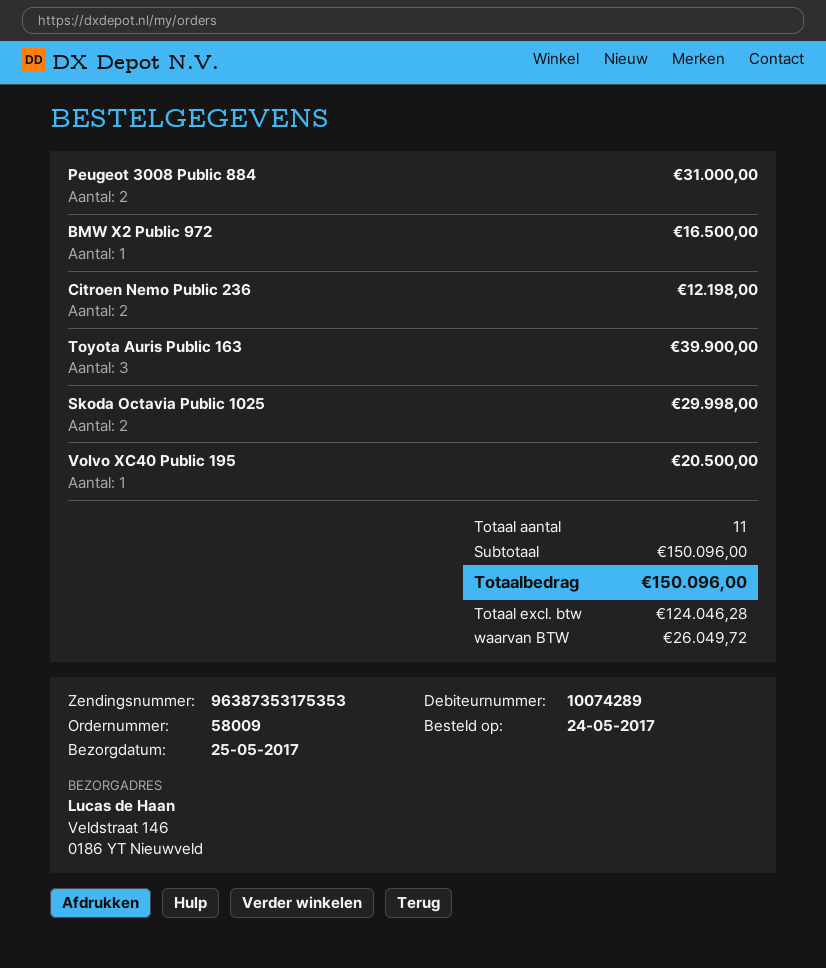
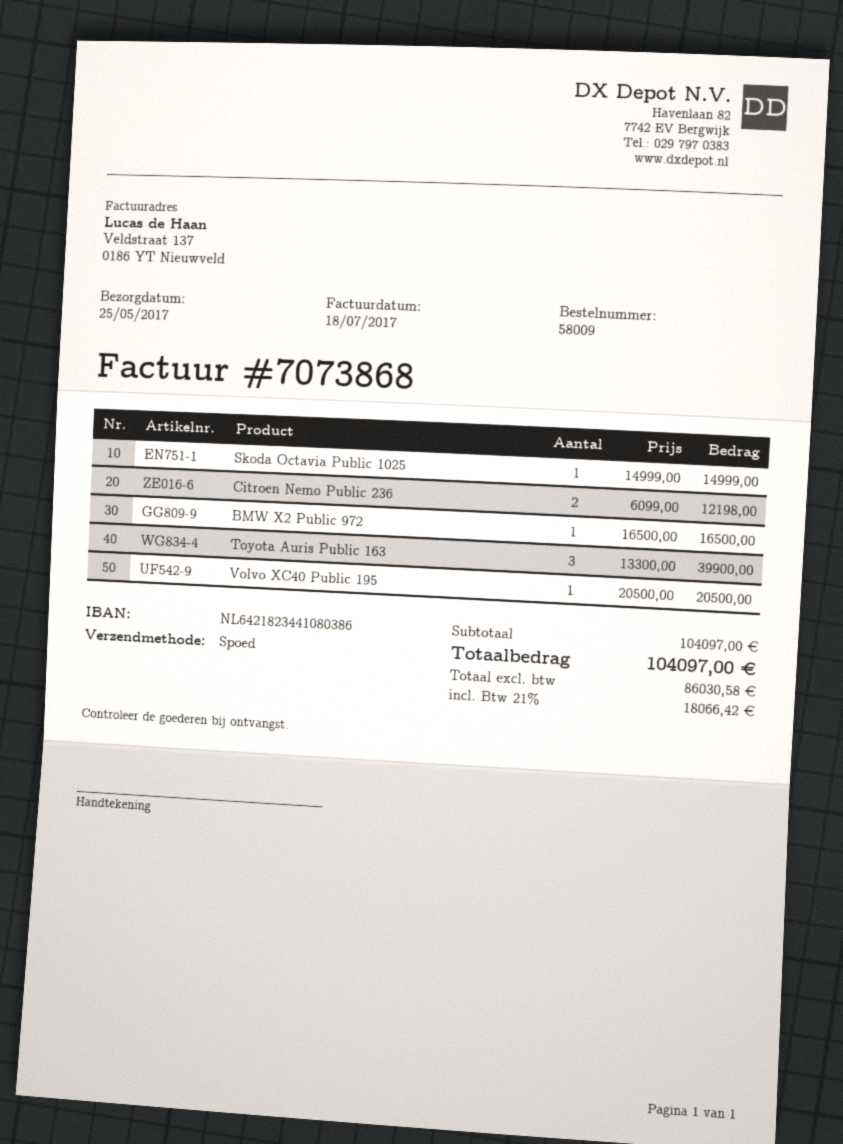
Peugeot 3008 Public 884: 2 for 31000.00 -> none
Skoda Octavia Public 1025: 2 for 29998.00 -> 1 for 14999.00
subtotal: 150096.00 -> 104097.00
net: 124046.28 -> 86030.58
tax: 26049.72 -> 18066.42
total: 150096.00 -> 104097.00

